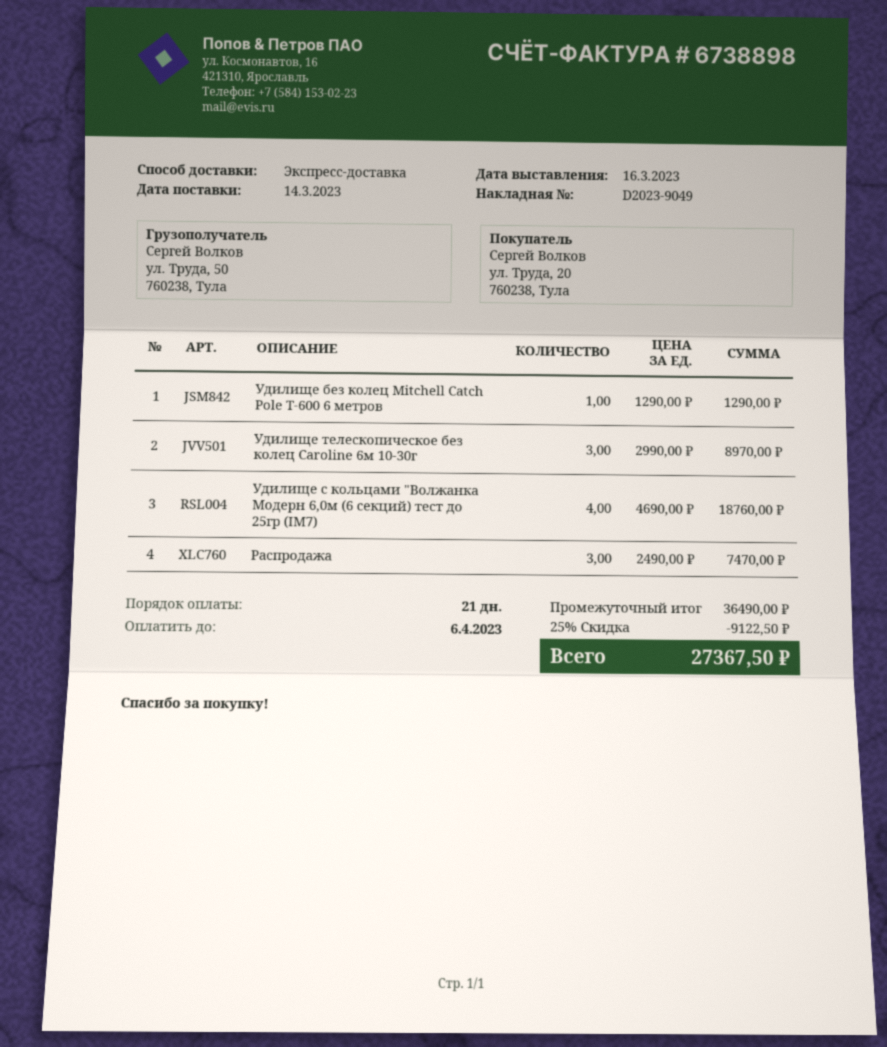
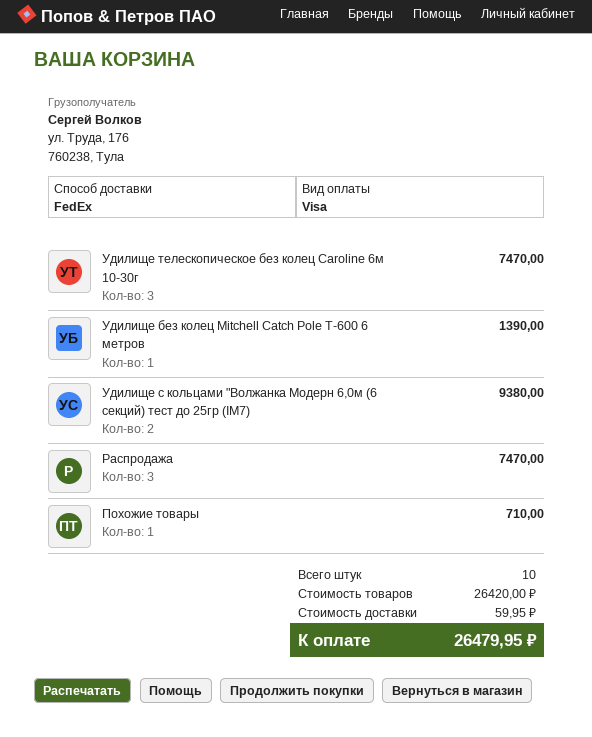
shipping method: express -> FedEx
ship to: ул. Труда, 50, 760238, Тула -> ул. Труда, 176, 760238, Тула
Удилище без колец Mitchell Catch Pole T-600 6 метров: 1 for 1290.00 -> 1 for 1390.00
Удилище телескопическое без колец Caroline 6м 10-30г: 3 for 8970.00 -> 3 for 7470.00
Удилище с кольцами "Волжанка Модерн 6,0м (6 секций) тест до 25гр (IM7): 4 for 18760.00 -> 2 for 9380.00
Похожие товары: none -> 1 for 710.00
subtotal: 36490.00 -> 26420.00
discount: 25% = 9122.50 -> none
shipping: none -> 59.95
total: 27367.50 -> 26479.95

